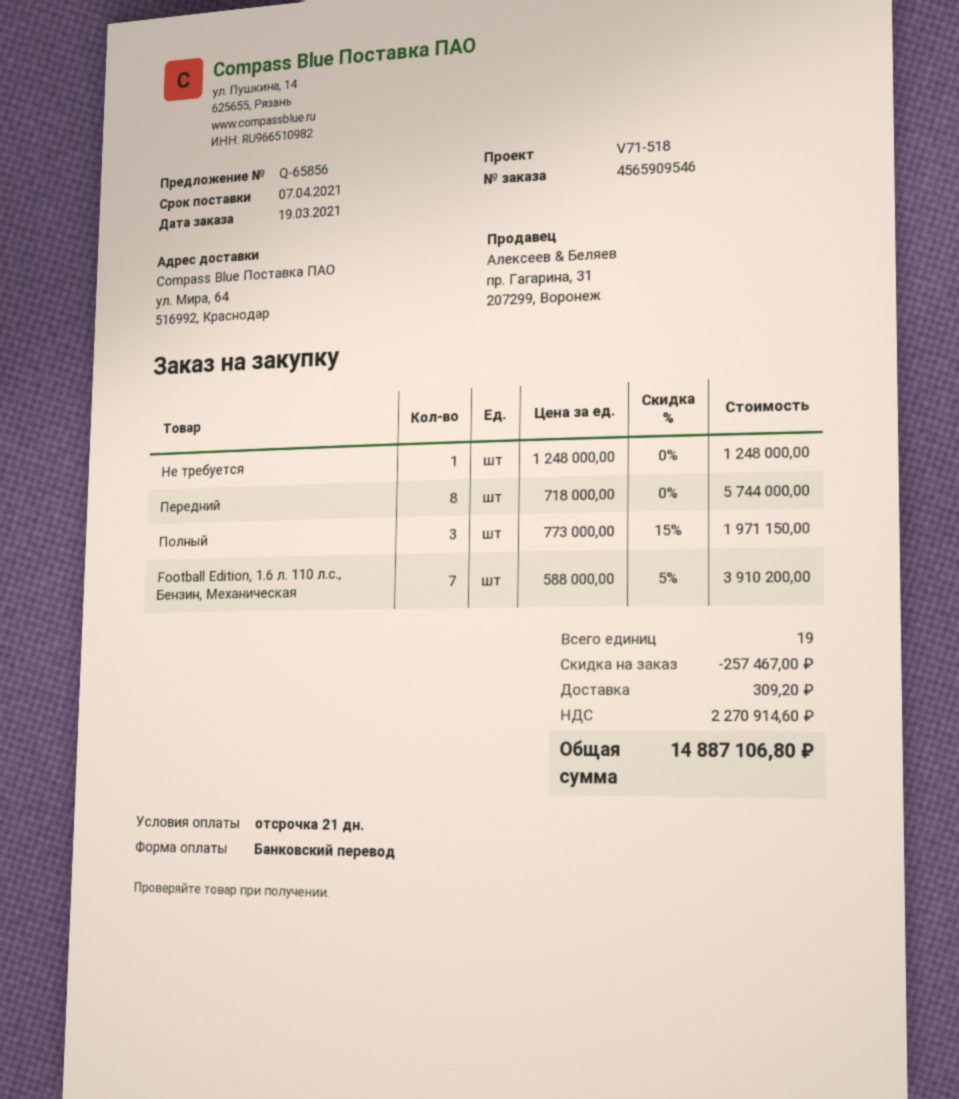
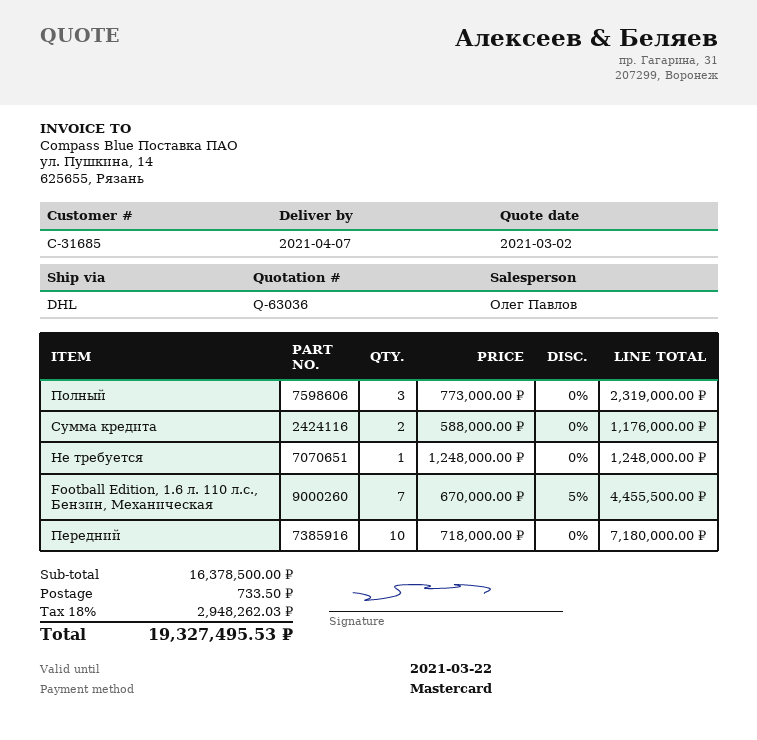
quote number: Q-65856 -> Q-63036
payment method: bank transfer -> Mastercard
Передний: 8 x 718000.00 = 5744000.00 -> 10 x 718000.00 = 7180000.00
Полный: 3 x 773000.00 - 15% = 1971150.00 -> 3 x 773000.00 = 2319000.00
Football Edition, 1.6 л. 110 л.с., Бензин, Механическая: 7 x 588000.00 - 5% = 3910200.00 -> 7 x 670000.00 - 5% = 4455500.00
Сумма кредита: none -> 2 x 588000.00 = 1176000.00
discount: 257467.00 -> none
shipping: 309.20 -> 733.50
tax: 2270914.60 -> 2948262.03
total: 14887106.80 -> 19327495.53

